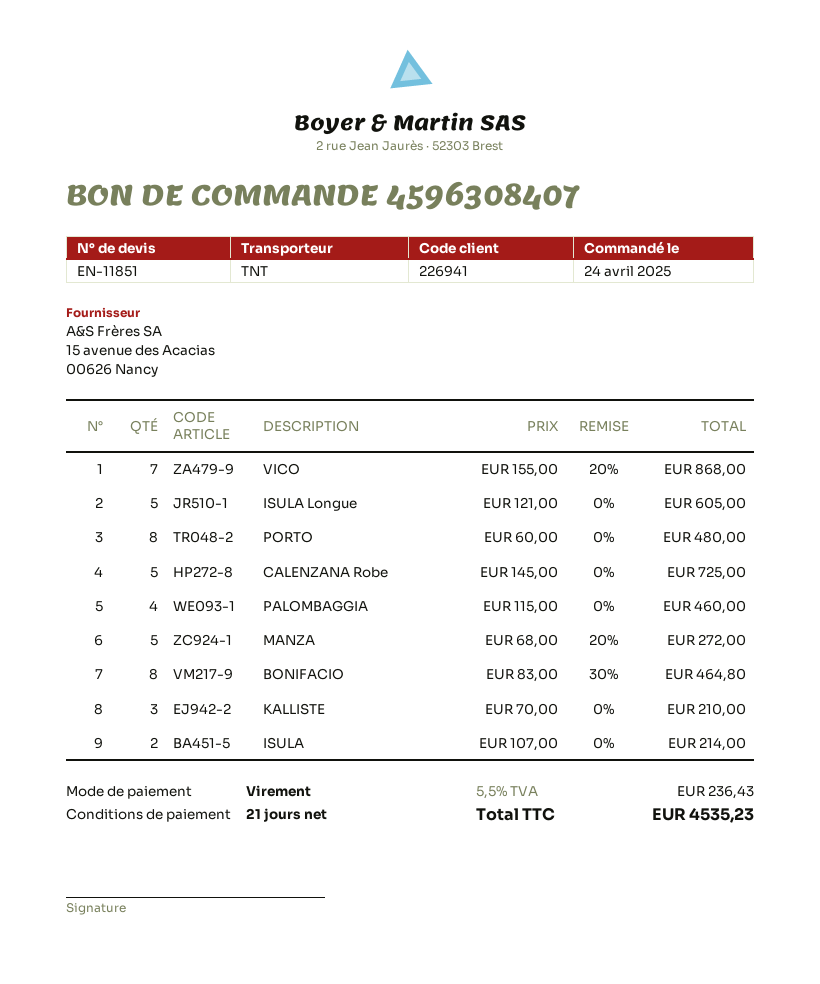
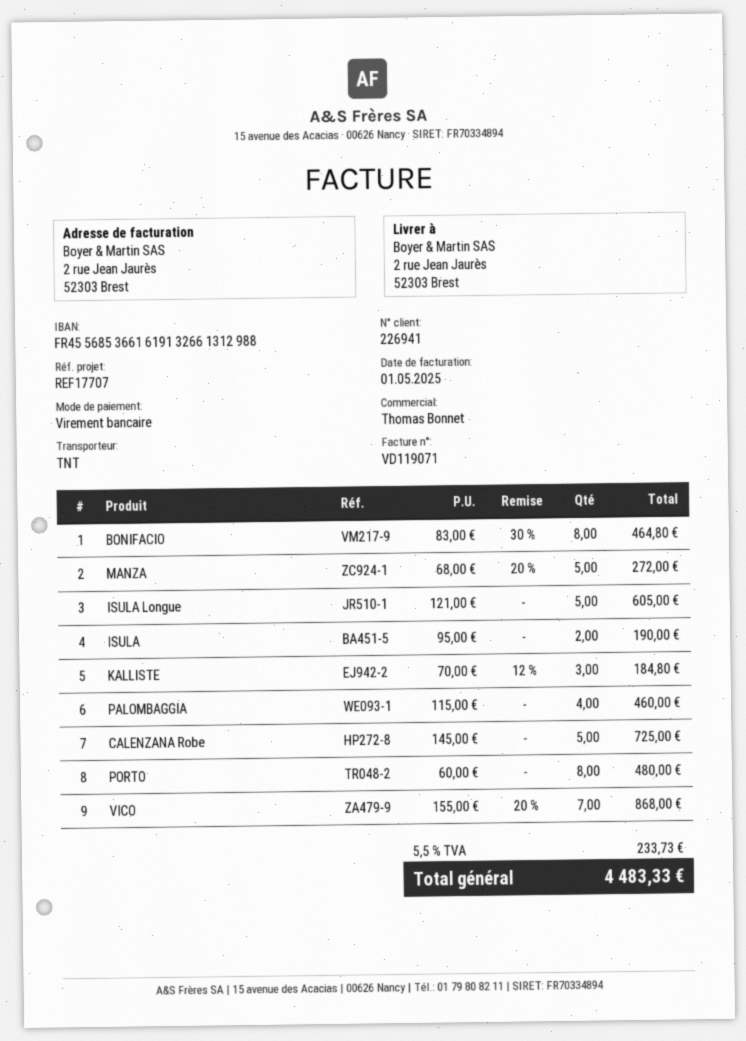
KALLISTE: 3 x 70.00 = 210.00 -> 3 x 70.00 - 12% = 184.80
ISULA: 2 x 107.00 = 214.00 -> 2 x 95.00 = 190.00
tax: 5.5% = 236.43 -> 5.5% = 233.73
total: 4535.23 -> 4483.33

